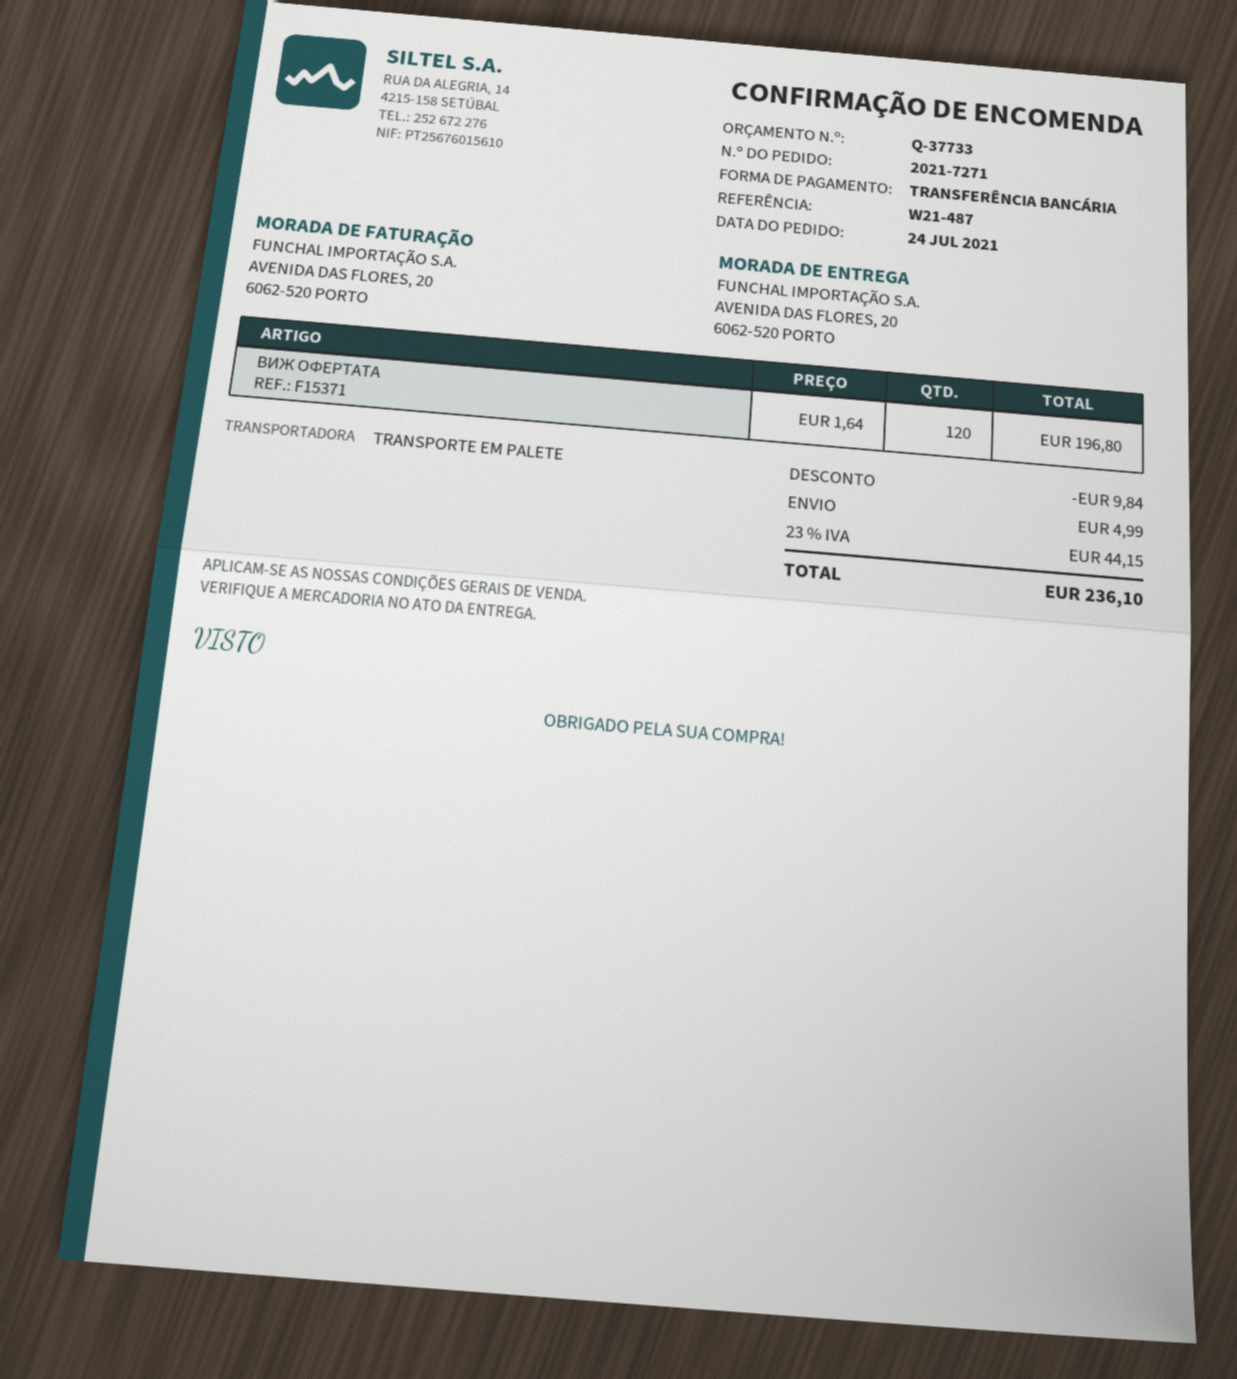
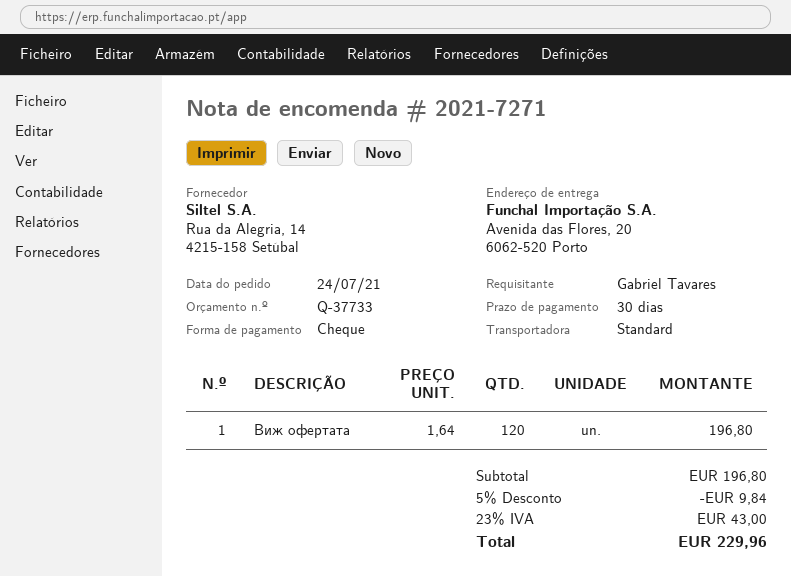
payment method: bank transfer -> cheque
shipping method: pallet freight -> standard
shipping: 4.99 -> none
tax: 23% = 44.15 -> 23% = 43.00
total: 236.10 -> 229.96

